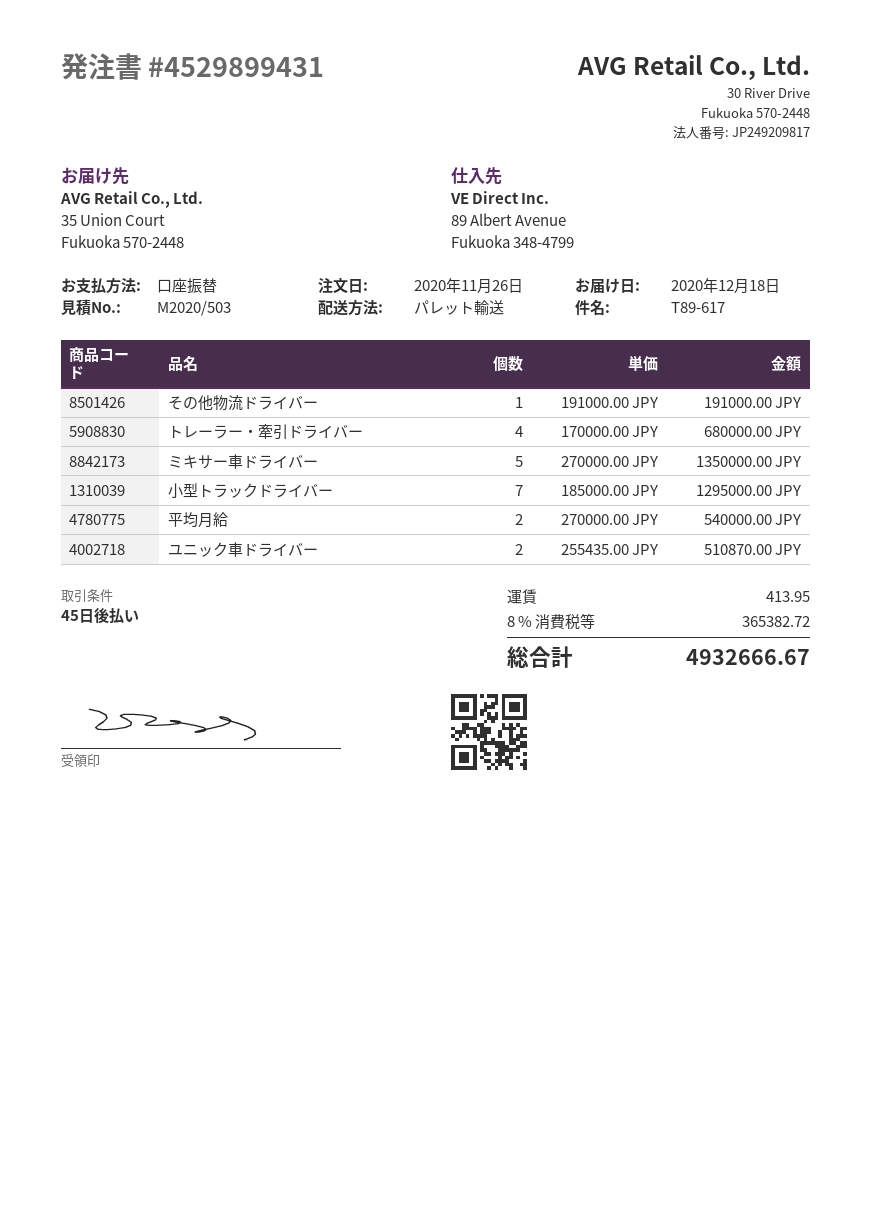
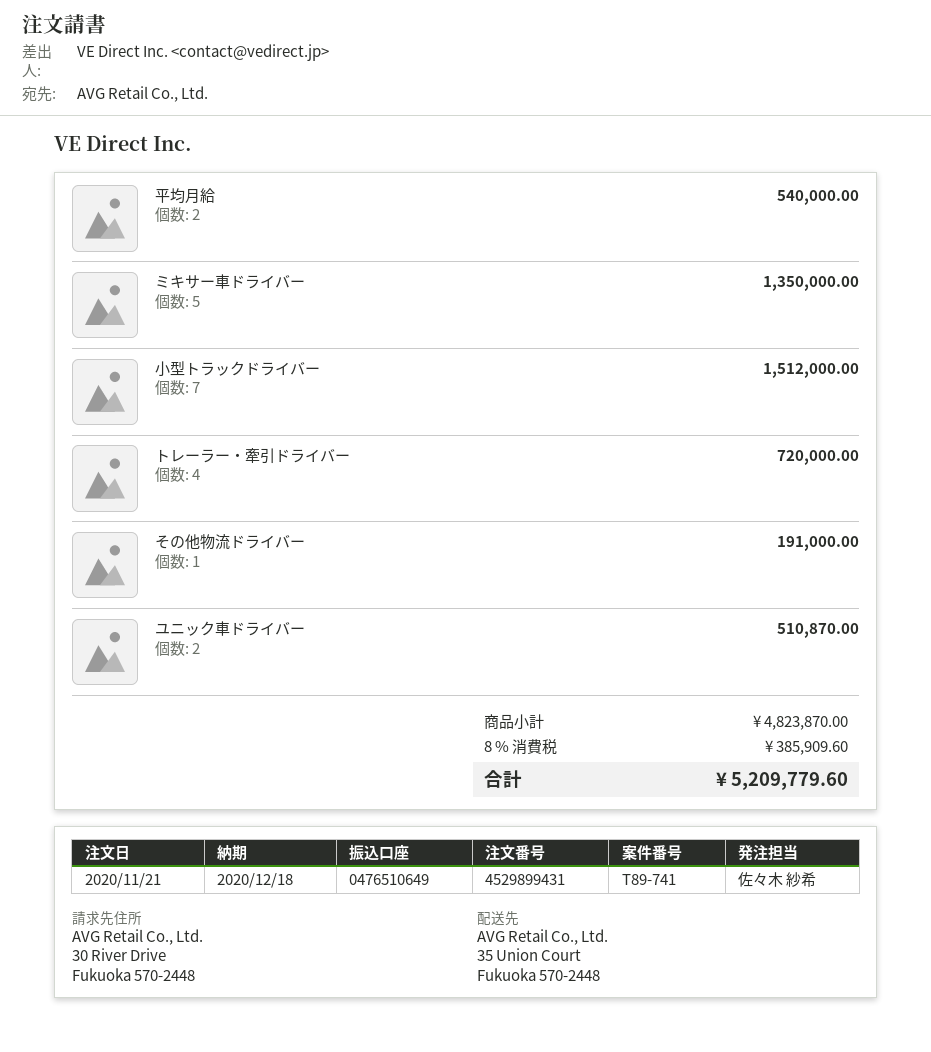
order date: 2020-11-26 -> 2020-11-21
reference: T89-617 -> T89-741
トレーラー・牽引ドライバー: 4 for 680000.00 -> 4 for 720000.00
小型トラックドライバー: 7 for 1295000.00 -> 7 for 1512000.00
shipping: 413.95 -> none
tax: 8% = 365382.72 -> 8% = 385909.60
total: 4932666.67 -> 5209779.60

